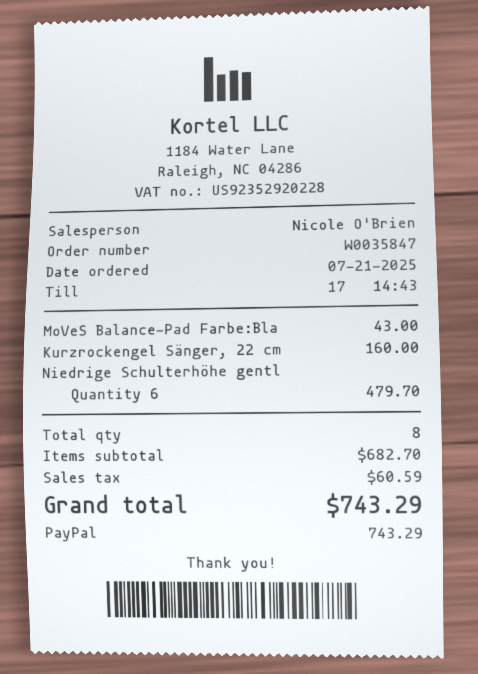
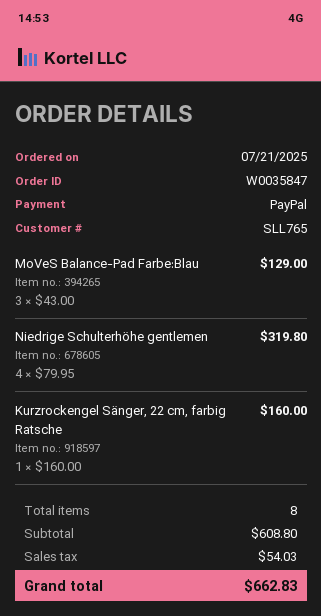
MoVeS Balance-Pad Farbe:Bla: 1 for 43.00 -> 3 for 129.00
Niedrige Schulterhöhe gentl: 6 for 479.70 -> 4 for 319.80
subtotal: 682.70 -> 608.80
tax: 60.59 -> 54.03
total: 743.29 -> 662.83

